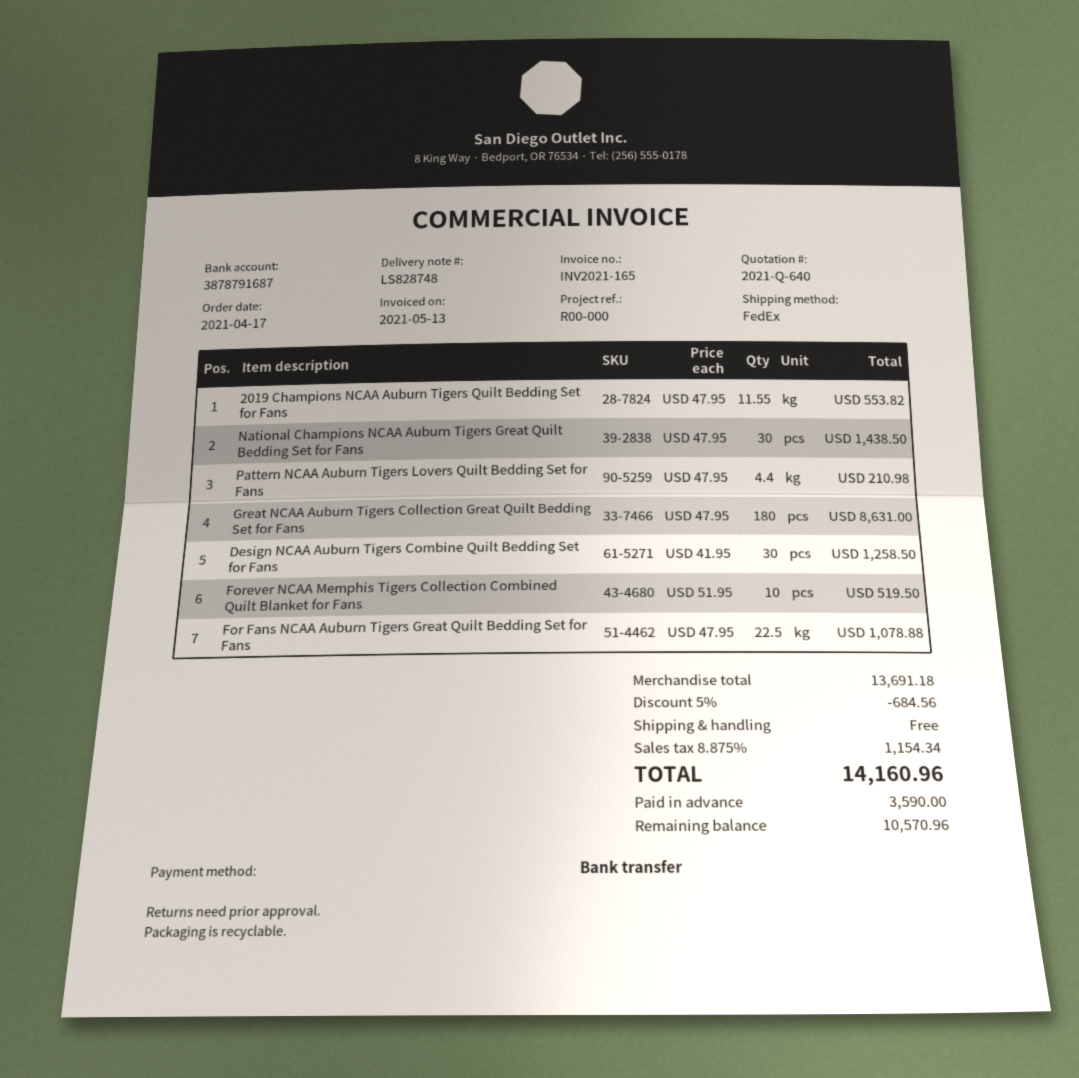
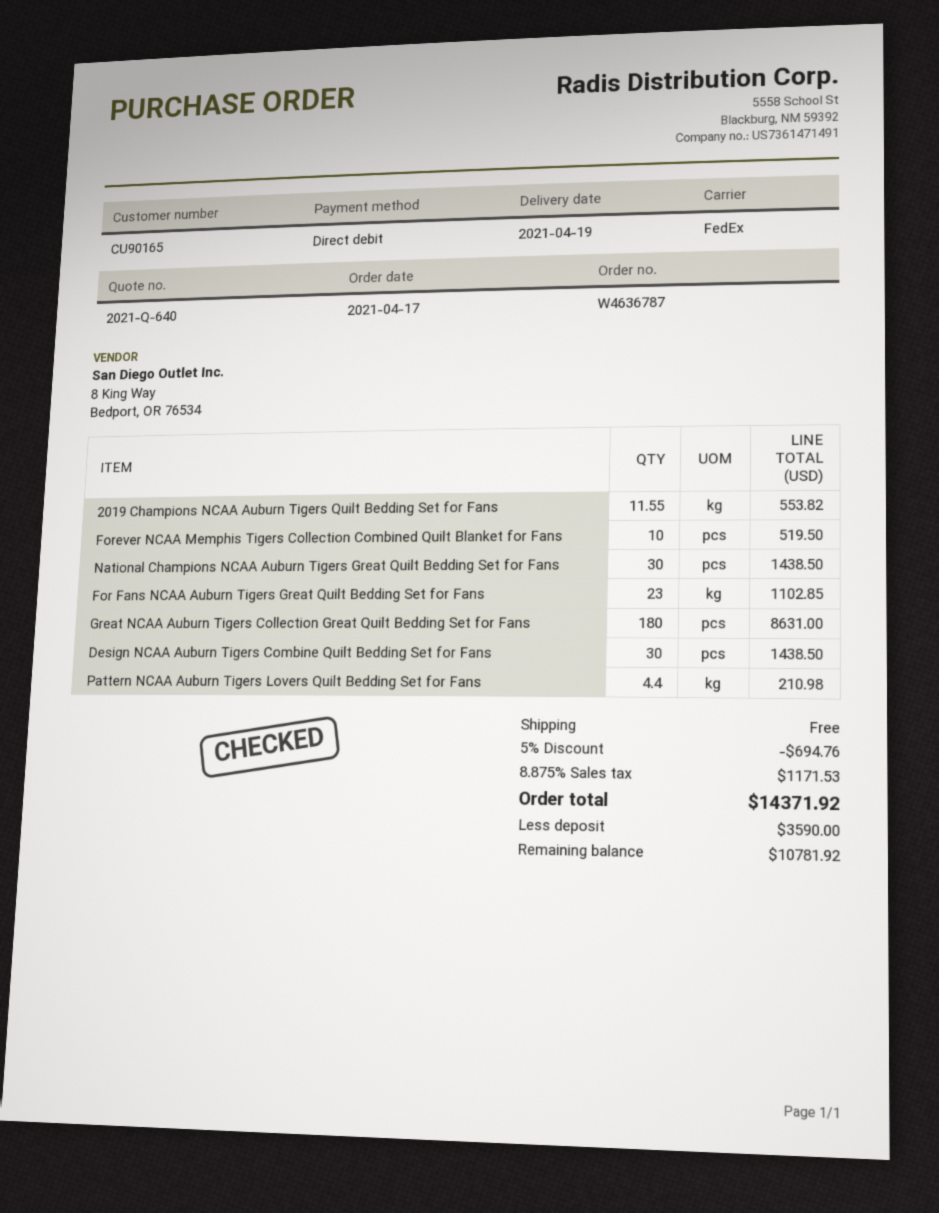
payment method: bank transfer -> direct debit
Design NCAA Auburn Tigers Combine Quilt Bedding Set for Fans: 30 for 1258.50 -> 30 for 1438.50
For Fans NCAA Auburn Tigers Great Quilt Bedding Set for Fans: 22.5 for 1078.88 -> 23 for 1102.85
discount: 5% = 684.56 -> 5% = 694.76
tax: 8.875% = 1154.34 -> 8.875% = 1171.53
total: 14160.96 -> 14371.92
balance: 10570.96 -> 10781.92

